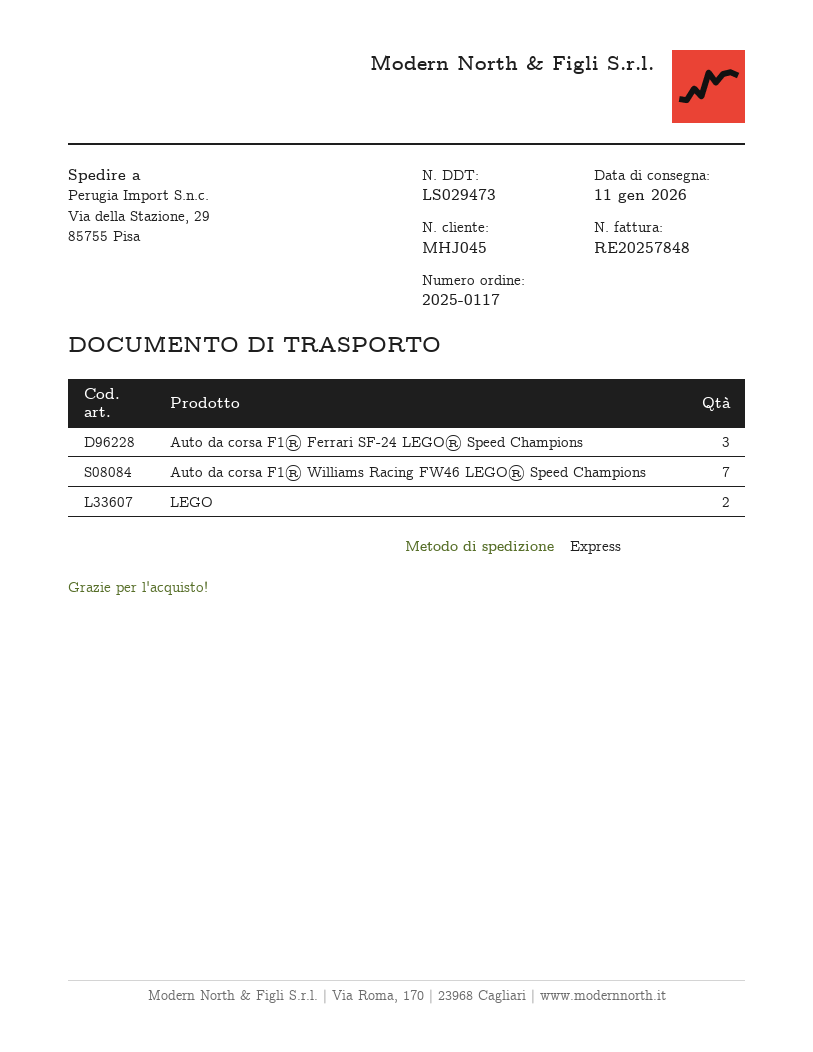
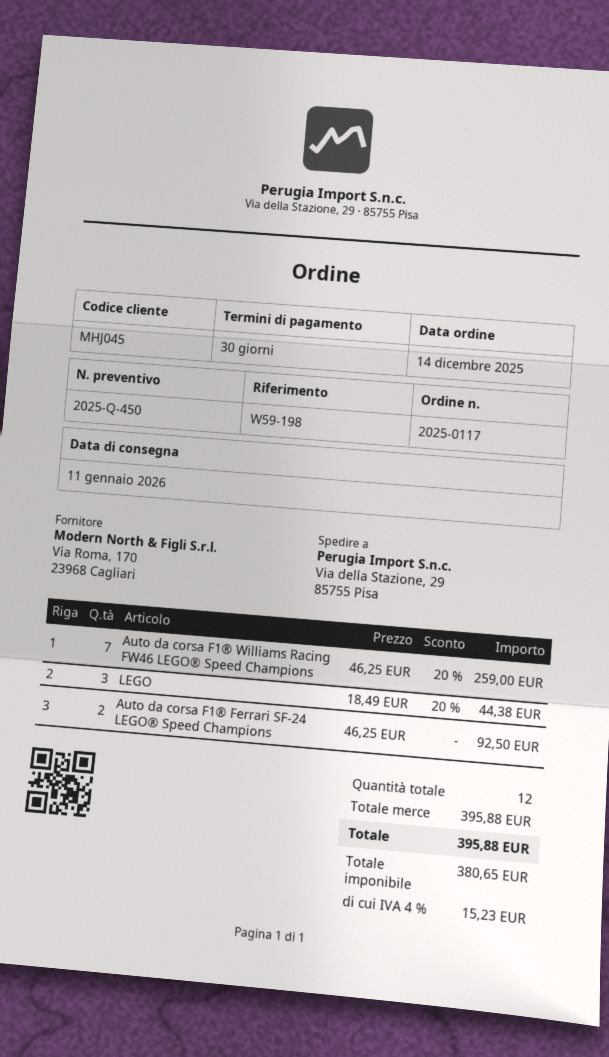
Auto da corsa F1® Ferrari SF-24 LEGO® Speed Champions: 3 -> 2
LEGO: 2 -> 3

